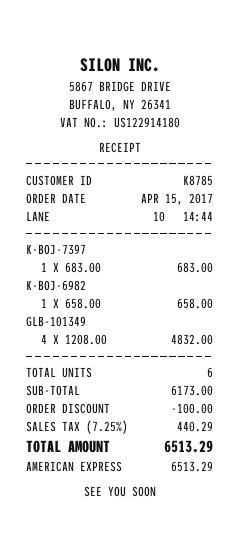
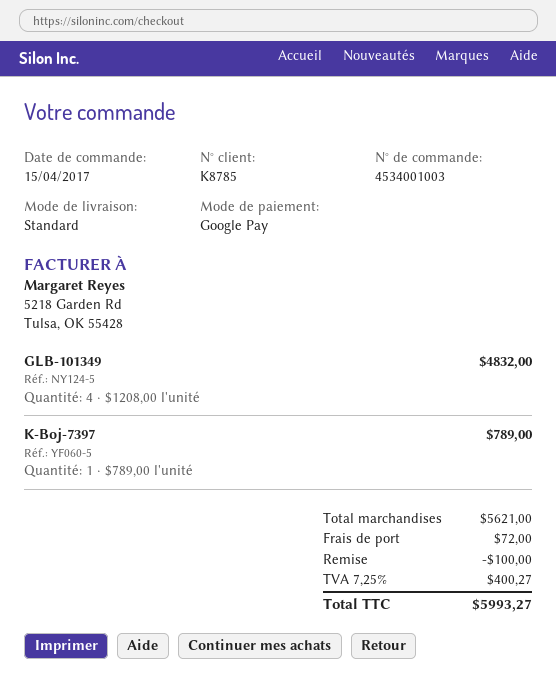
payment method: American Express -> Google Pay
K-BOJ-7397: 1 x 683.00 = 683.00 -> 1 x 789.00 = 789.00
K-BOJ-6982: 1 x 658.00 = 658.00 -> none
subtotal: 6173.00 -> 5621.00
shipping: none -> 72.00
tax: 7.25% = 440.29 -> 7.25% = 400.27
total: 6513.29 -> 5993.27

